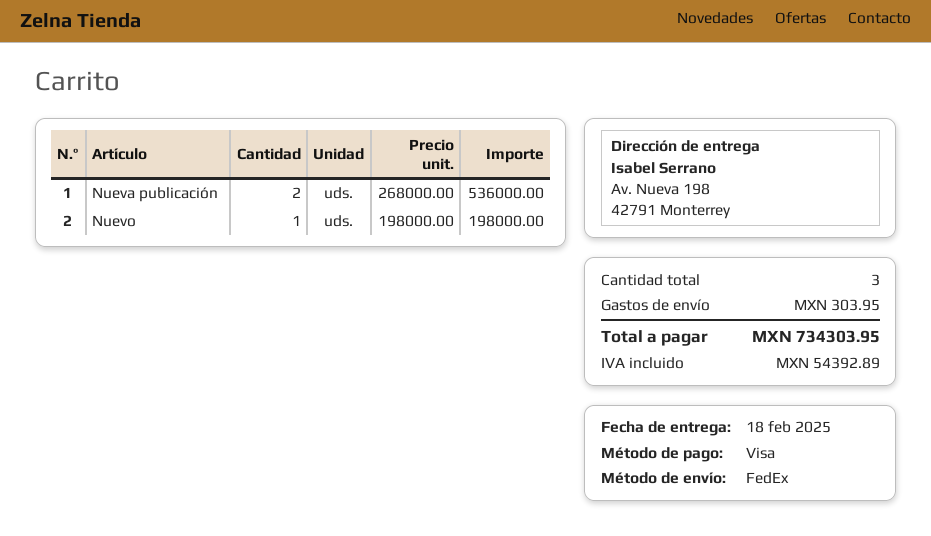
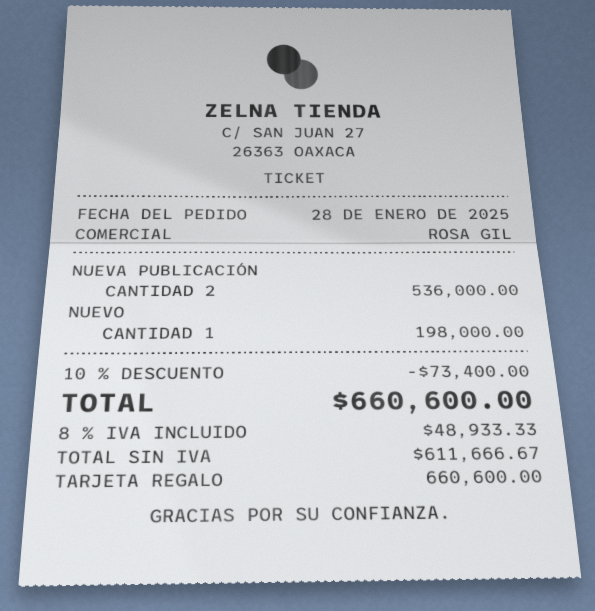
payment method: Visa -> gift card
discount: none -> 10% = 73400.00
shipping: 303.95 -> none
tax: 54392.89 -> 48933.33
total: 734303.95 -> 660600.00

